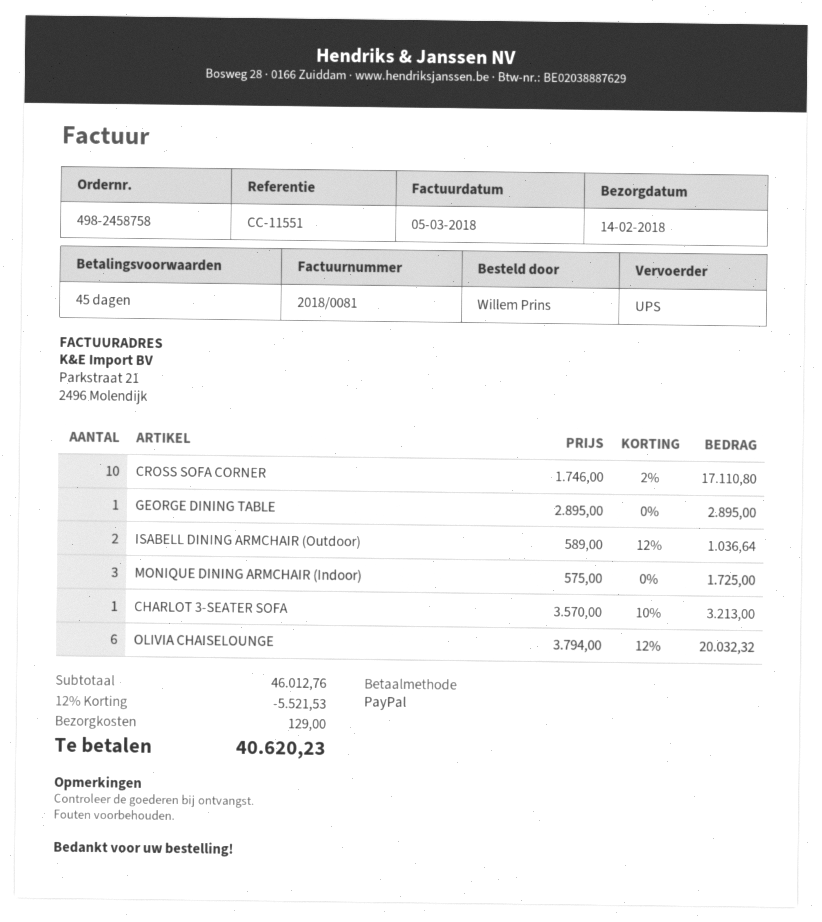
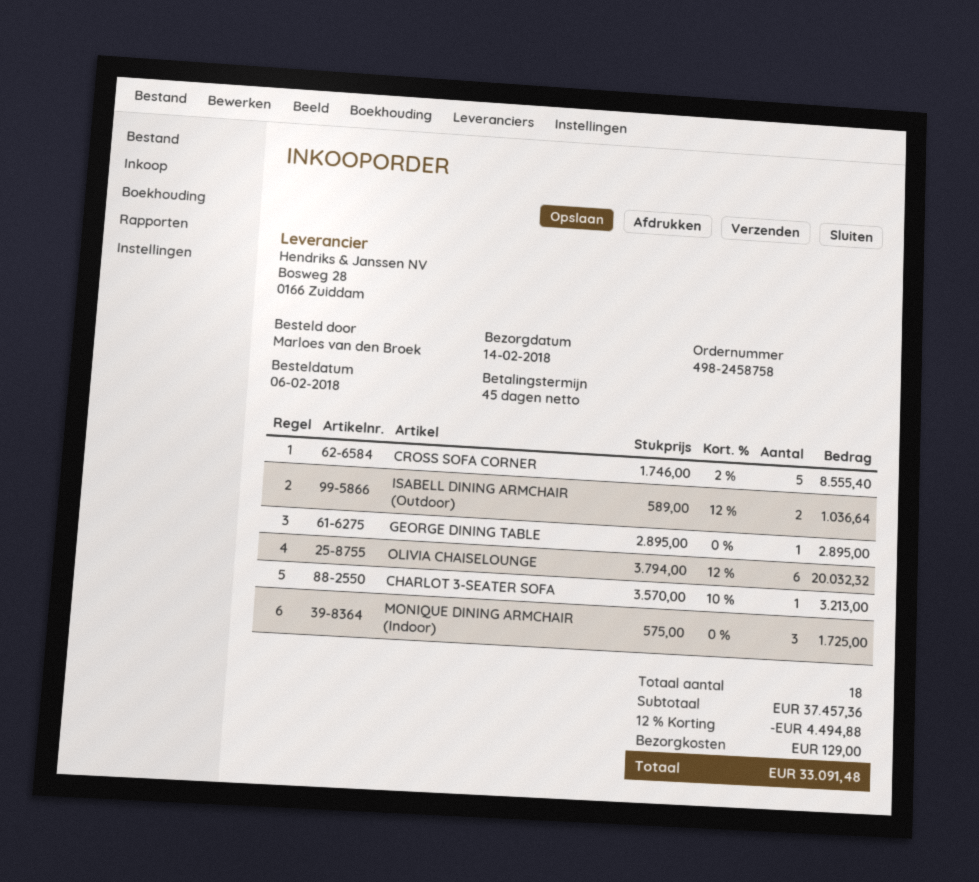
ordered by: Willem Prins -> Marloes van den Broek
CROSS SOFA CORNER: 10 x 1746.00 - 2% = 17110.80 -> 5 x 1746.00 - 2% = 8555.40
subtotal: 46012.76 -> 37457.36
discount: 12% = 5521.53 -> 12% = 4494.88
total: 40620.23 -> 33091.48

